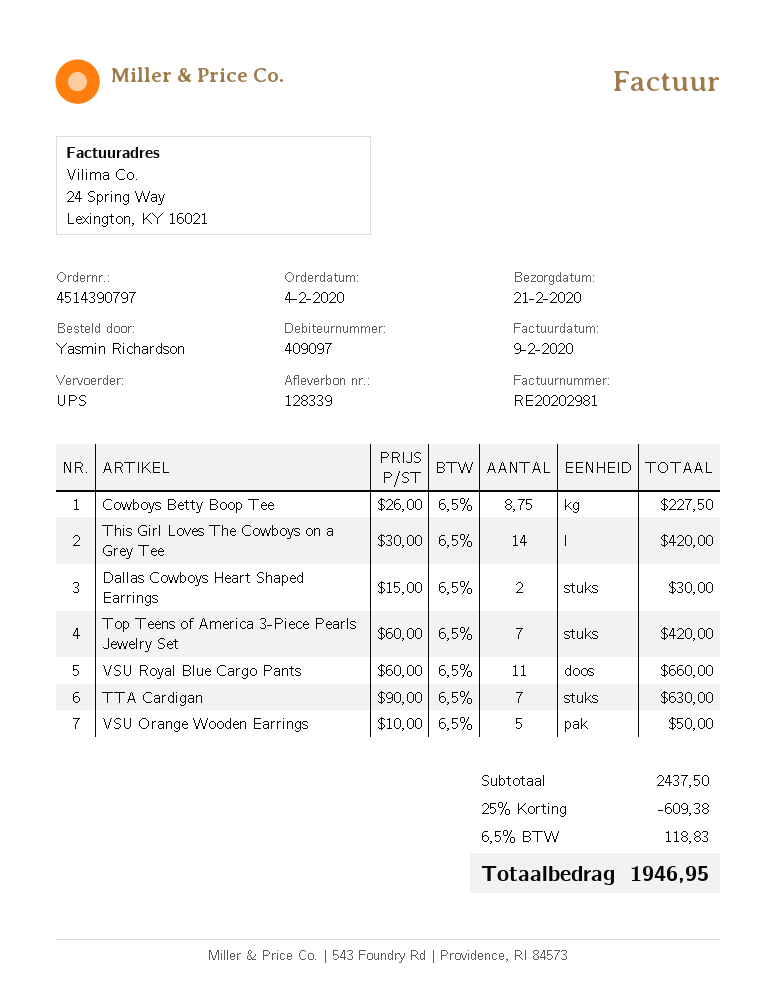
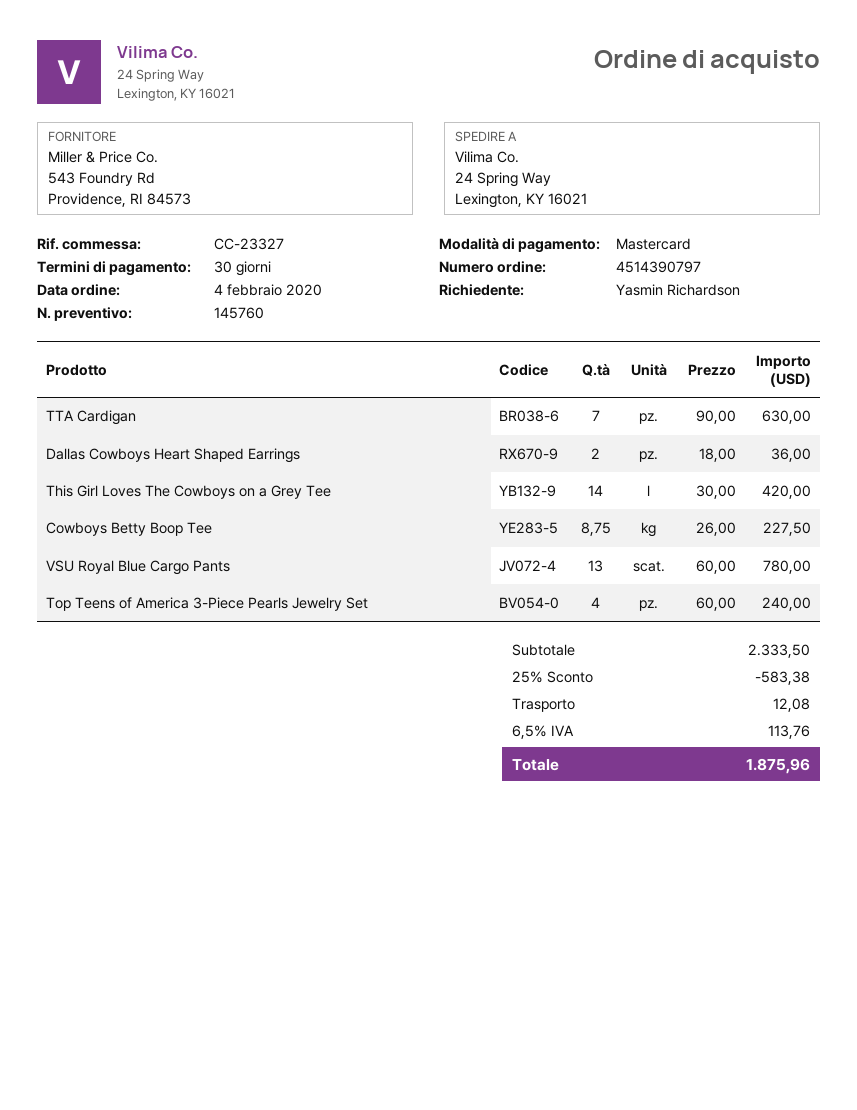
Dallas Cowboys Heart Shaped Earrings: 2 x 15.00 = 30.00 -> 2 x 18.00 = 36.00
Top Teens of America 3-Piece Pearls Jewelry Set: 7 x 60.00 = 420.00 -> 4 x 60.00 = 240.00
VSU Royal Blue Cargo Pants: 11 x 60.00 = 660.00 -> 13 x 60.00 = 780.00
VSU Orange Wooden Earrings: 5 x 10.00 = 50.00 -> none
subtotal: 2437.50 -> 2333.50
discount: 25% = 609.38 -> 25% = 583.38
shipping: none -> 12.08
tax: 6.5% = 118.83 -> 6.5% = 113.76
total: 1946.95 -> 1875.96

